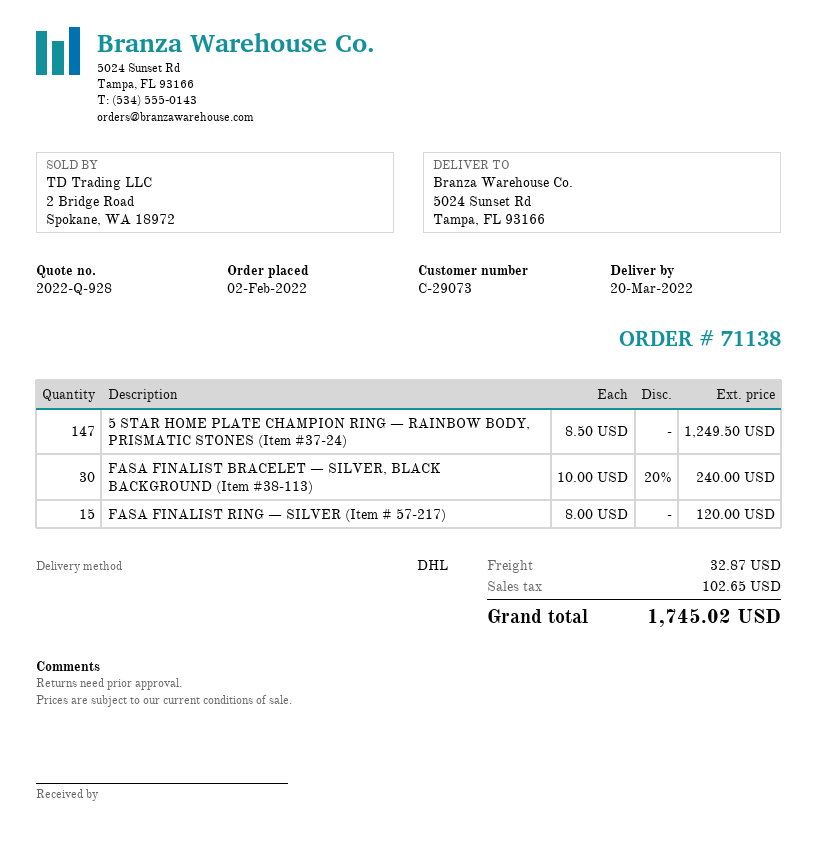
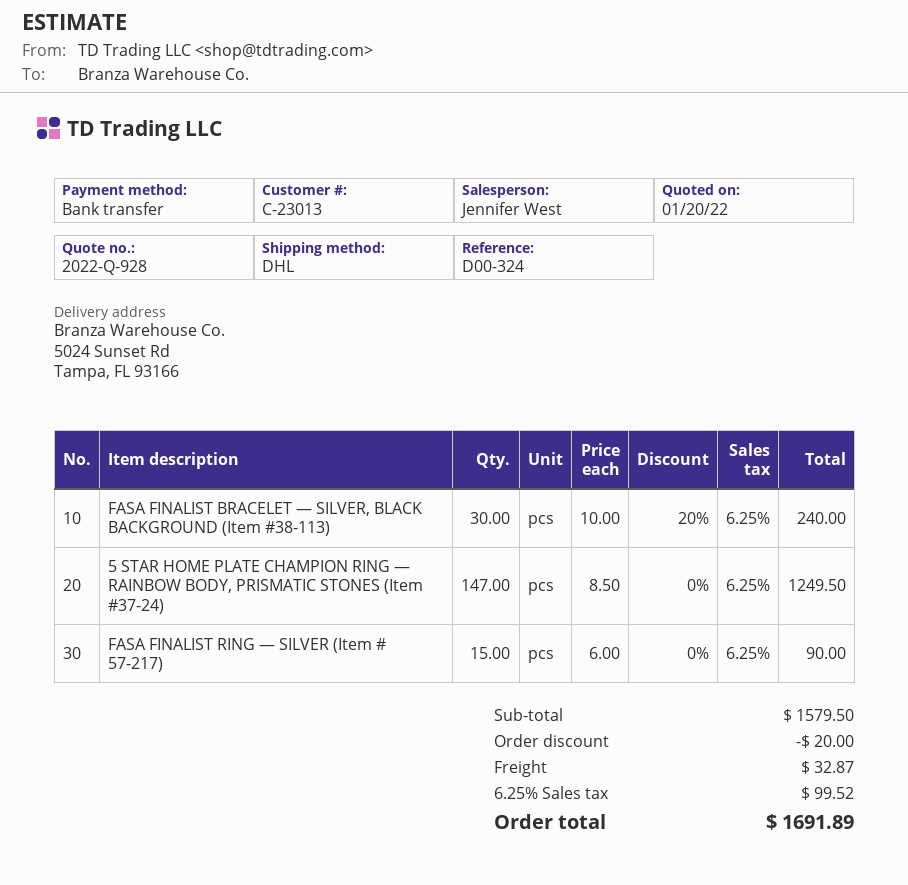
customer number: C-29073 -> C-23013
FASA FINALIST RING — SILVER (Item # 57-217): 15 x 8.00 = 120.00 -> 15 x 6.00 = 90.00
discount: none -> 20.00
tax: 102.65 -> 99.52
total: 1745.02 -> 1691.89

